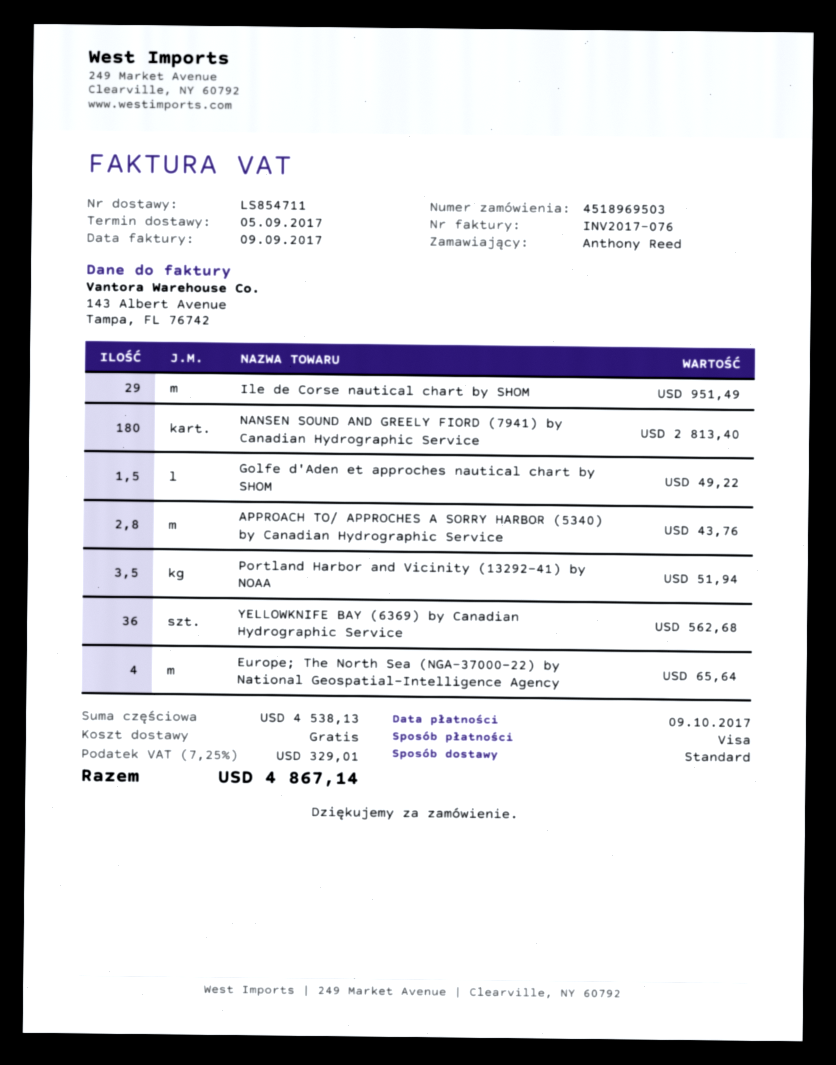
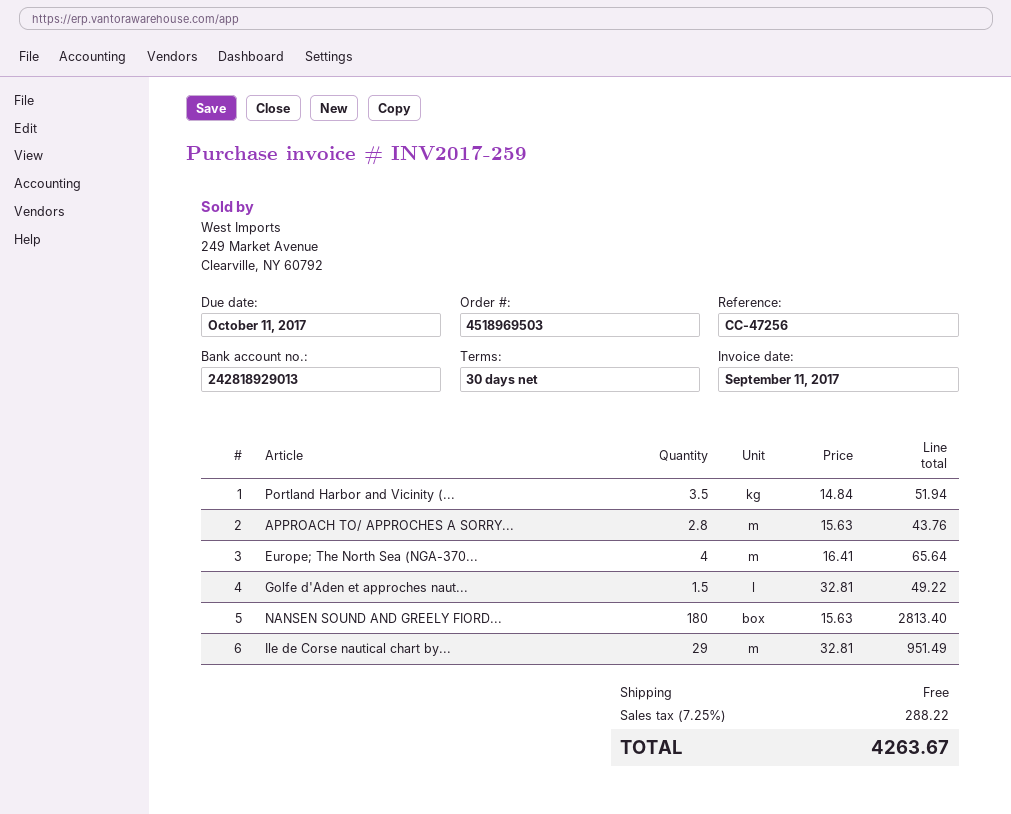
invoice number: INV2017-076 -> INV2017-259
invoice date: 2017-09-09 -> 2017-09-11
due date: 2017-10-09 -> 2017-10-11
YELLOWKNIFE BAY (6369) by Canadian Hydrographic Service: 36 for 562.68 -> none
tax: 7.25% = 329.01 -> 7.25% = 288.22
total: 4867.14 -> 4263.67

